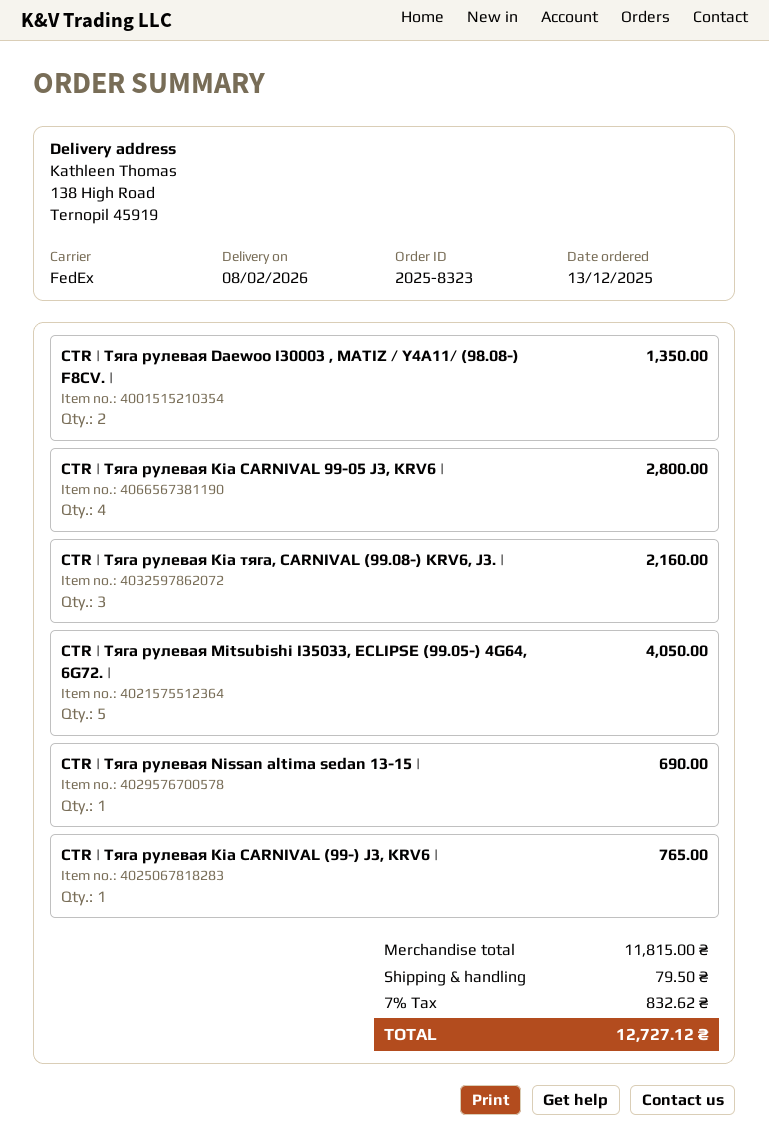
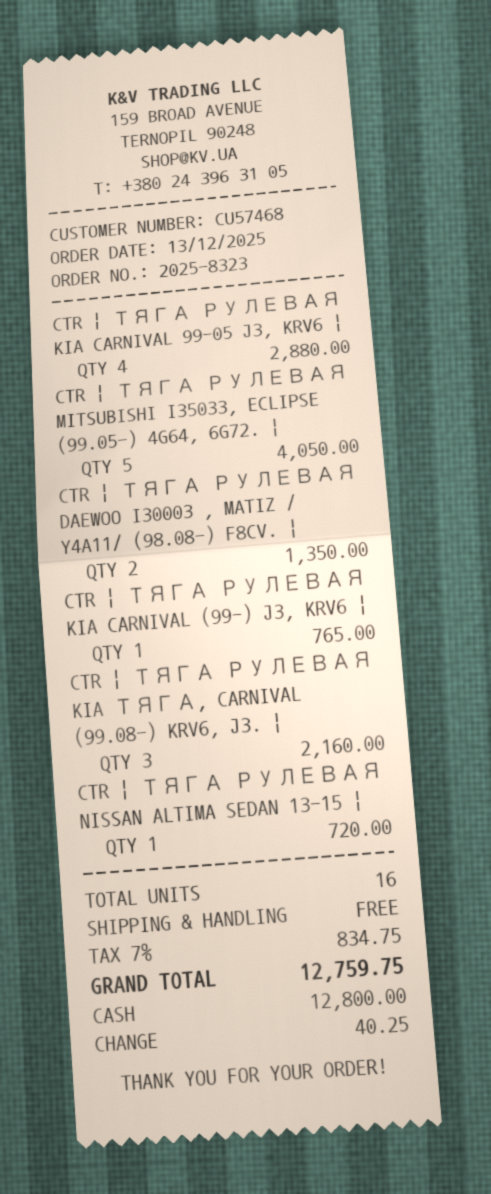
CTR | Тяга рулевая Kia CARNIVAL 99-05 J3, KRV6 |: 4 for 2800.00 -> 4 for 2880.00
CTR | Тяга рулевая Nissan altima sedan 13-15 |: 1 for 690.00 -> 1 for 720.00
shipping: 79.50 -> 0.00
tax: 7% = 832.62 -> 7% = 834.75
total: 12727.12 -> 12759.75

